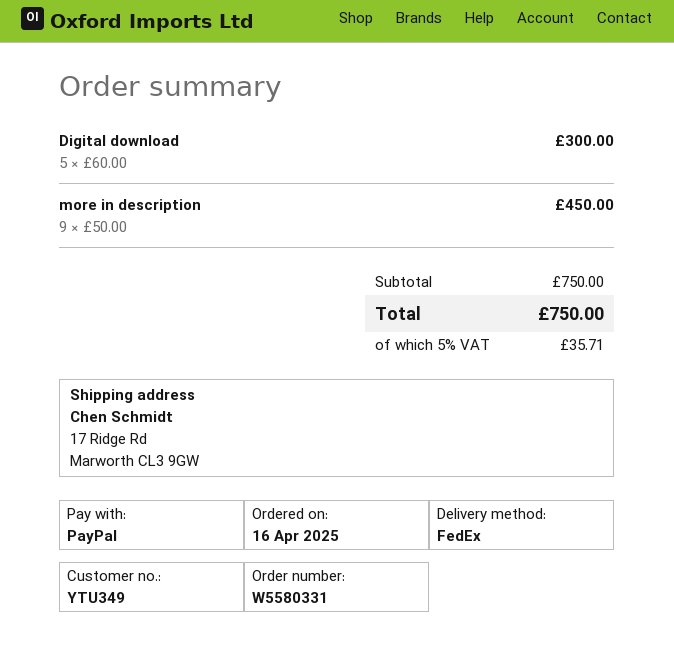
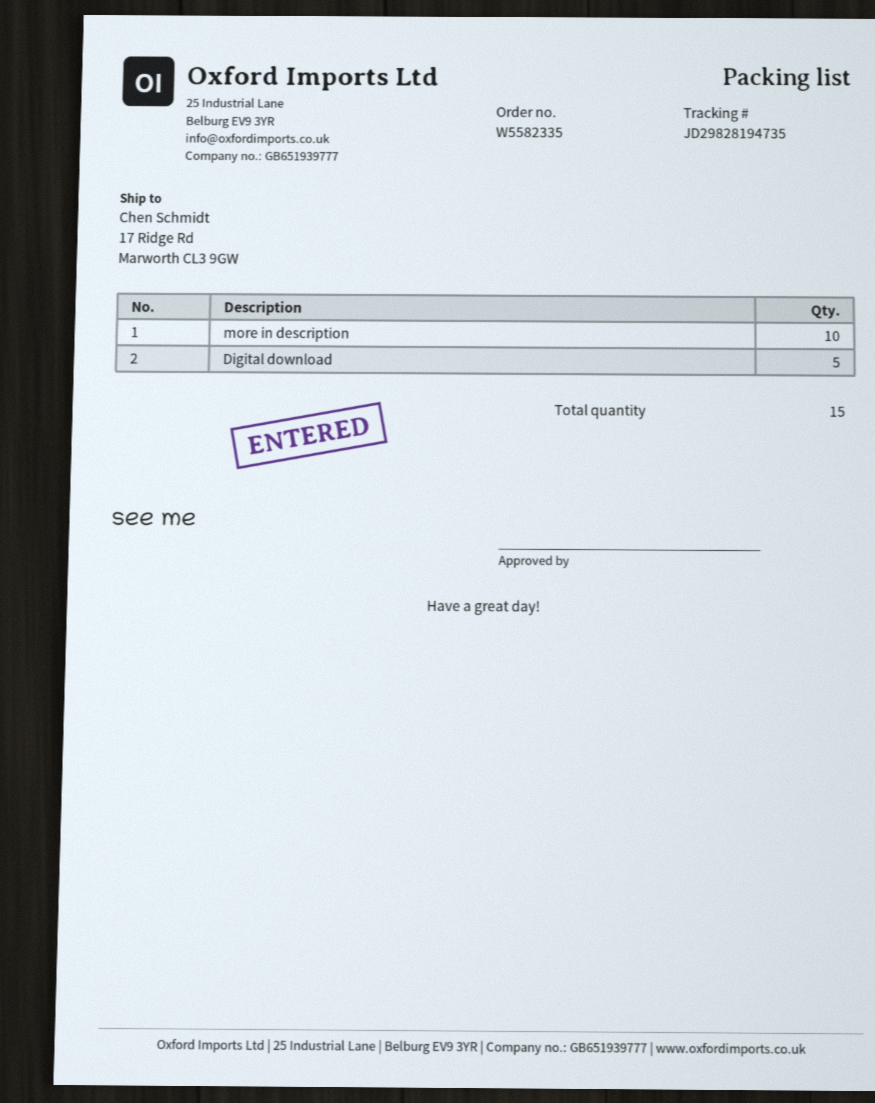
order number: W5580331 -> W5582335
more in description: 9 -> 10

